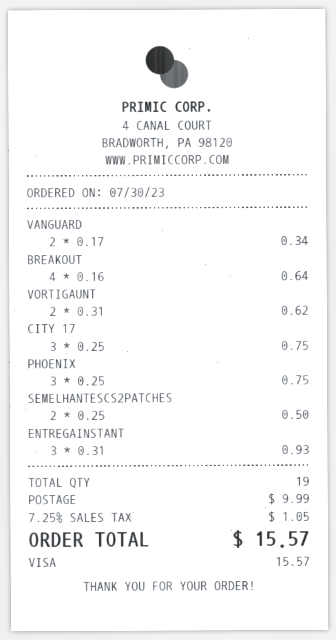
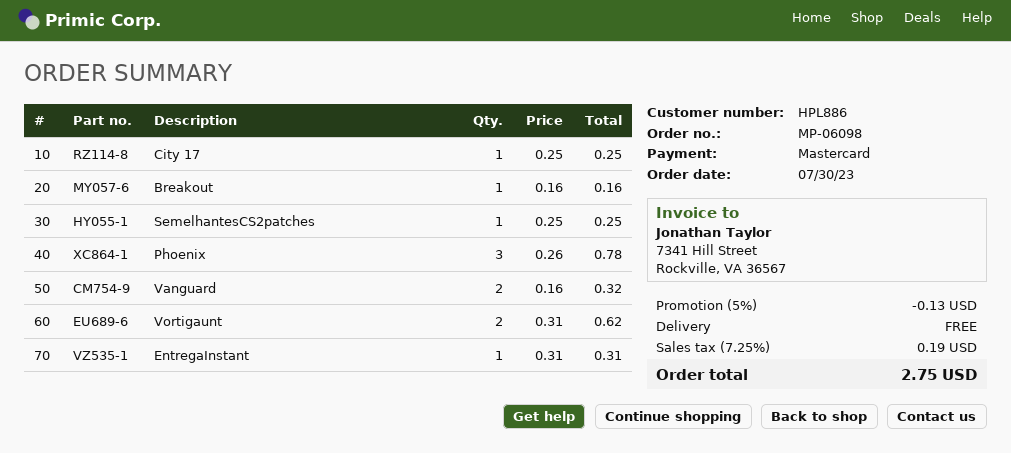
payment method: Visa -> Mastercard
VANGUARD: 2 x 0.17 = 0.34 -> 2 x 0.16 = 0.32
BREAKOUT: 4 x 0.16 = 0.64 -> 1 x 0.16 = 0.16
CITY 17: 3 x 0.25 = 0.75 -> 1 x 0.25 = 0.25
PHOENIX: 3 x 0.25 = 0.75 -> 3 x 0.26 = 0.78
SEMELHANTESCS2PATCHES: 2 x 0.25 = 0.50 -> 1 x 0.25 = 0.25
ENTREGAINSTANT: 3 x 0.31 = 0.93 -> 1 x 0.31 = 0.31
discount: none -> 5% = 0.13
shipping: 9.99 -> 0.00
tax: 7.25% = 1.05 -> 7.25% = 0.19
total: 15.57 -> 2.75

